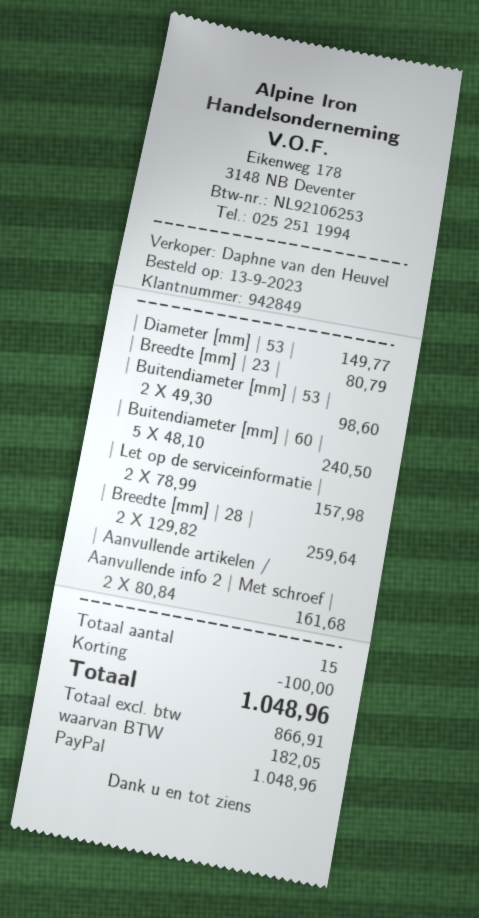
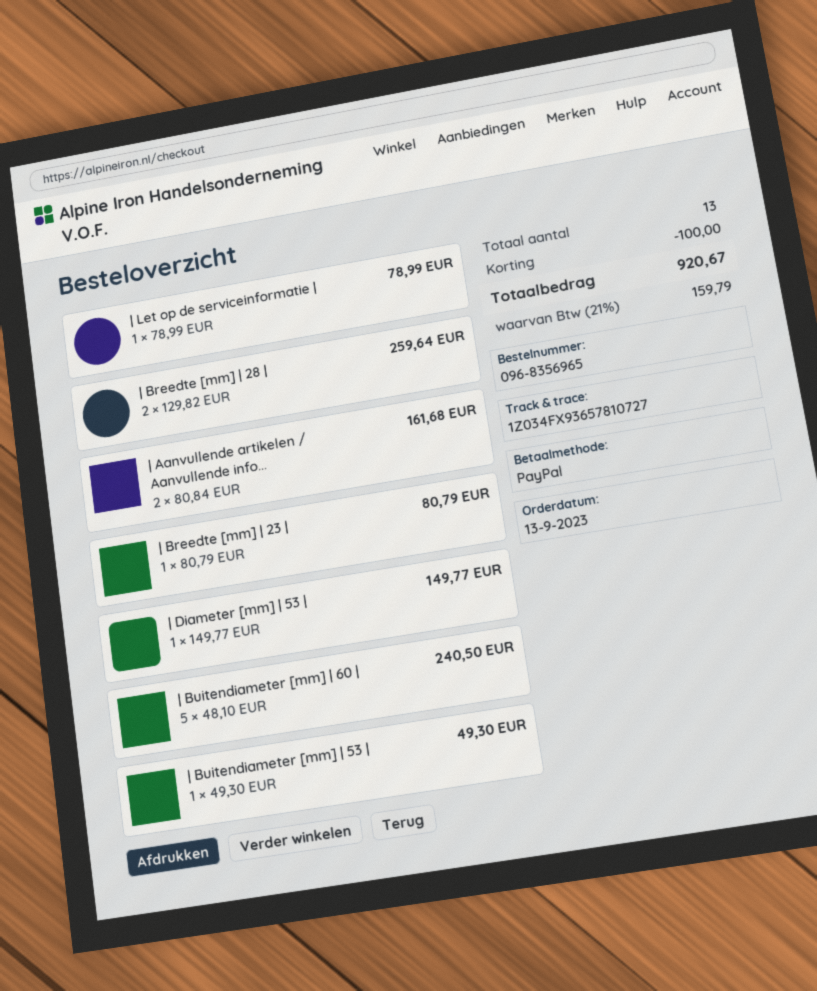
| Buitendiameter [mm] | 53 |: 2 x 49.30 = 98.60 -> 1 x 49.30 = 49.30
| Let op de serviceinformatie |: 2 x 78.99 = 157.98 -> 1 x 78.99 = 78.99
total quantity: 15 -> 13
tax: 182.05 -> 159.79
total: 1048.96 -> 920.67

